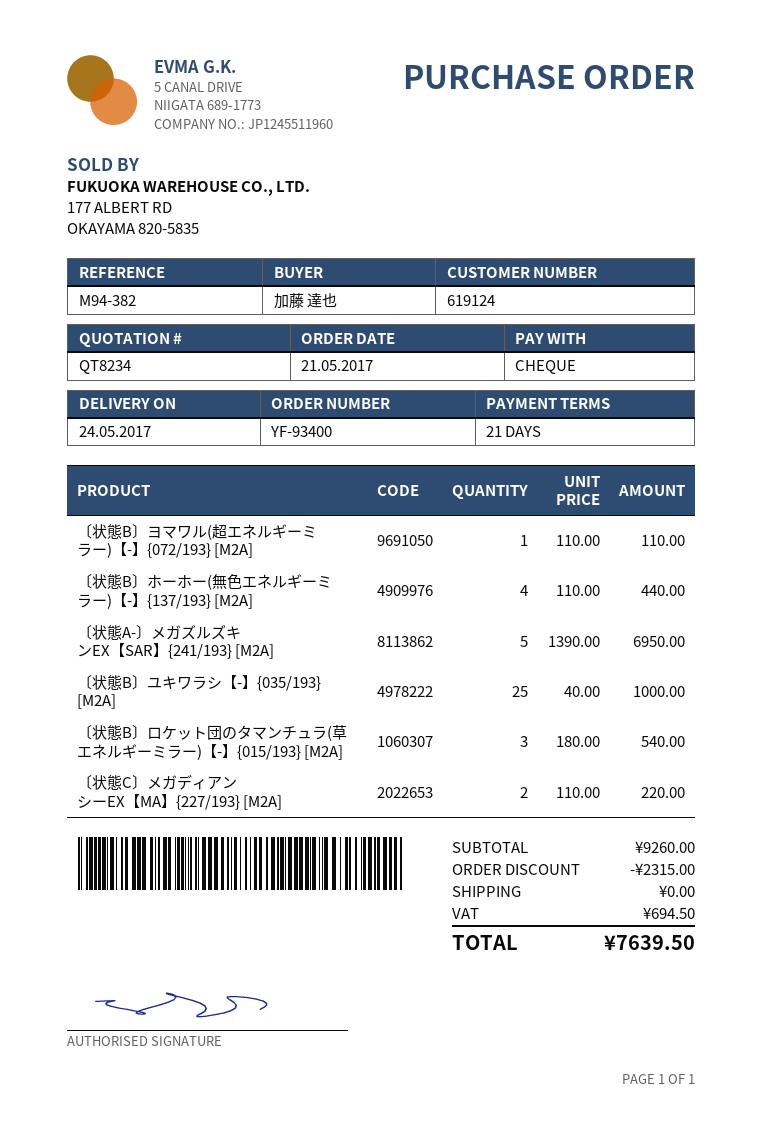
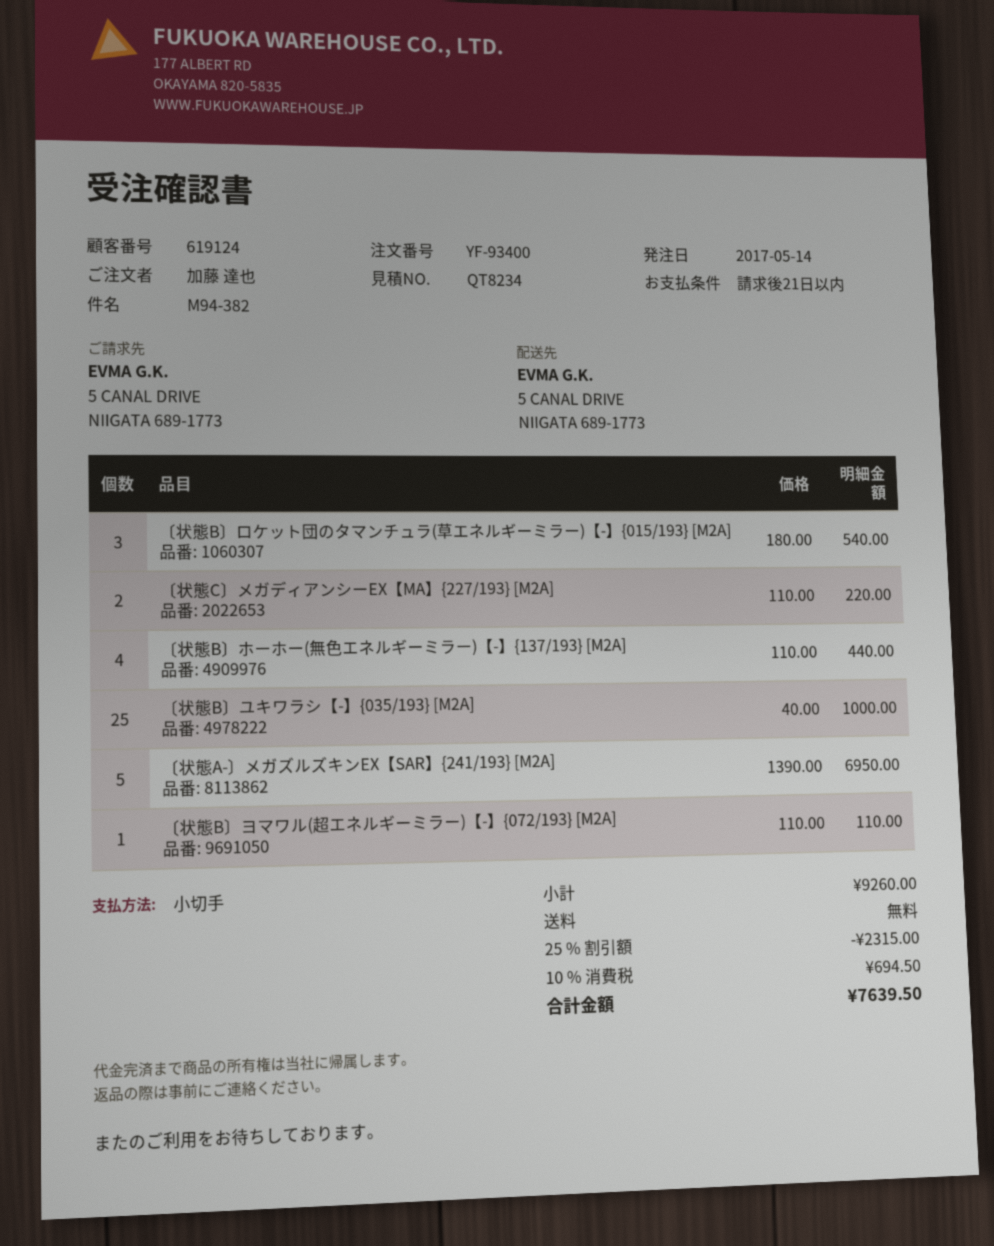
order date: 2017-05-21 -> 2017-05-14

